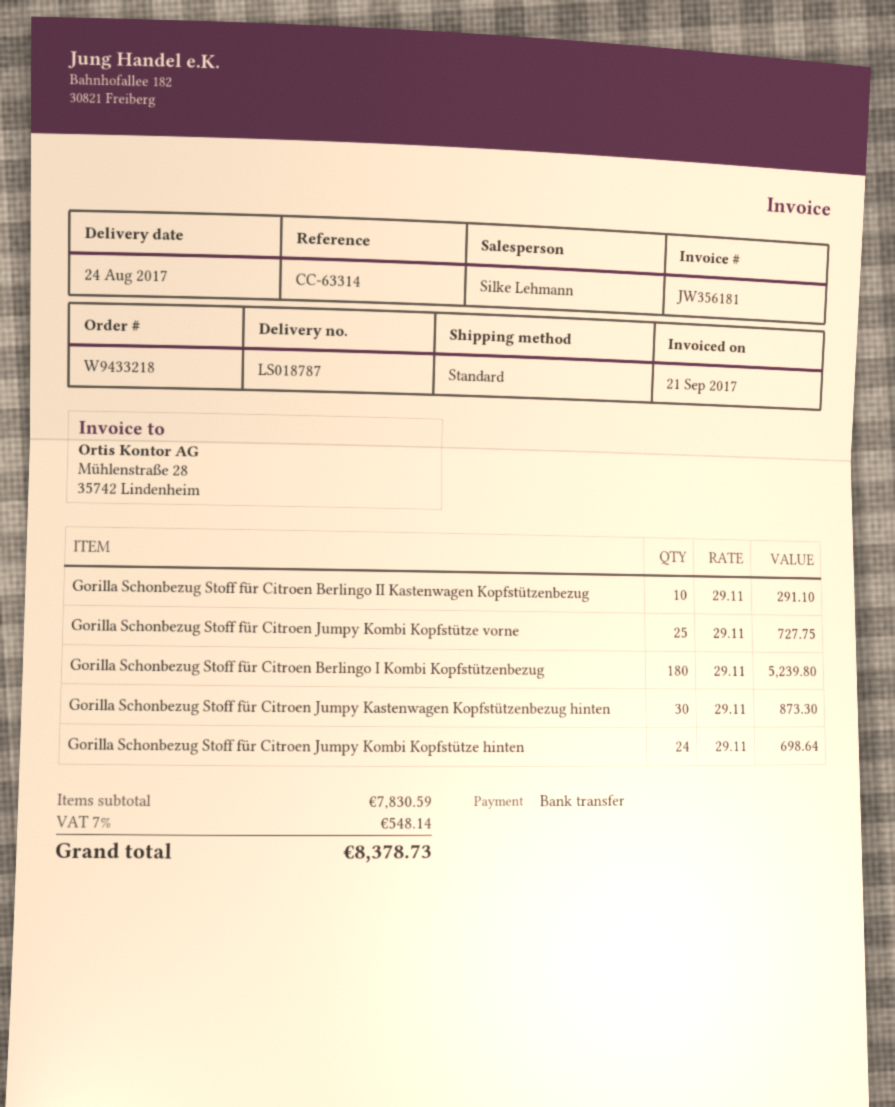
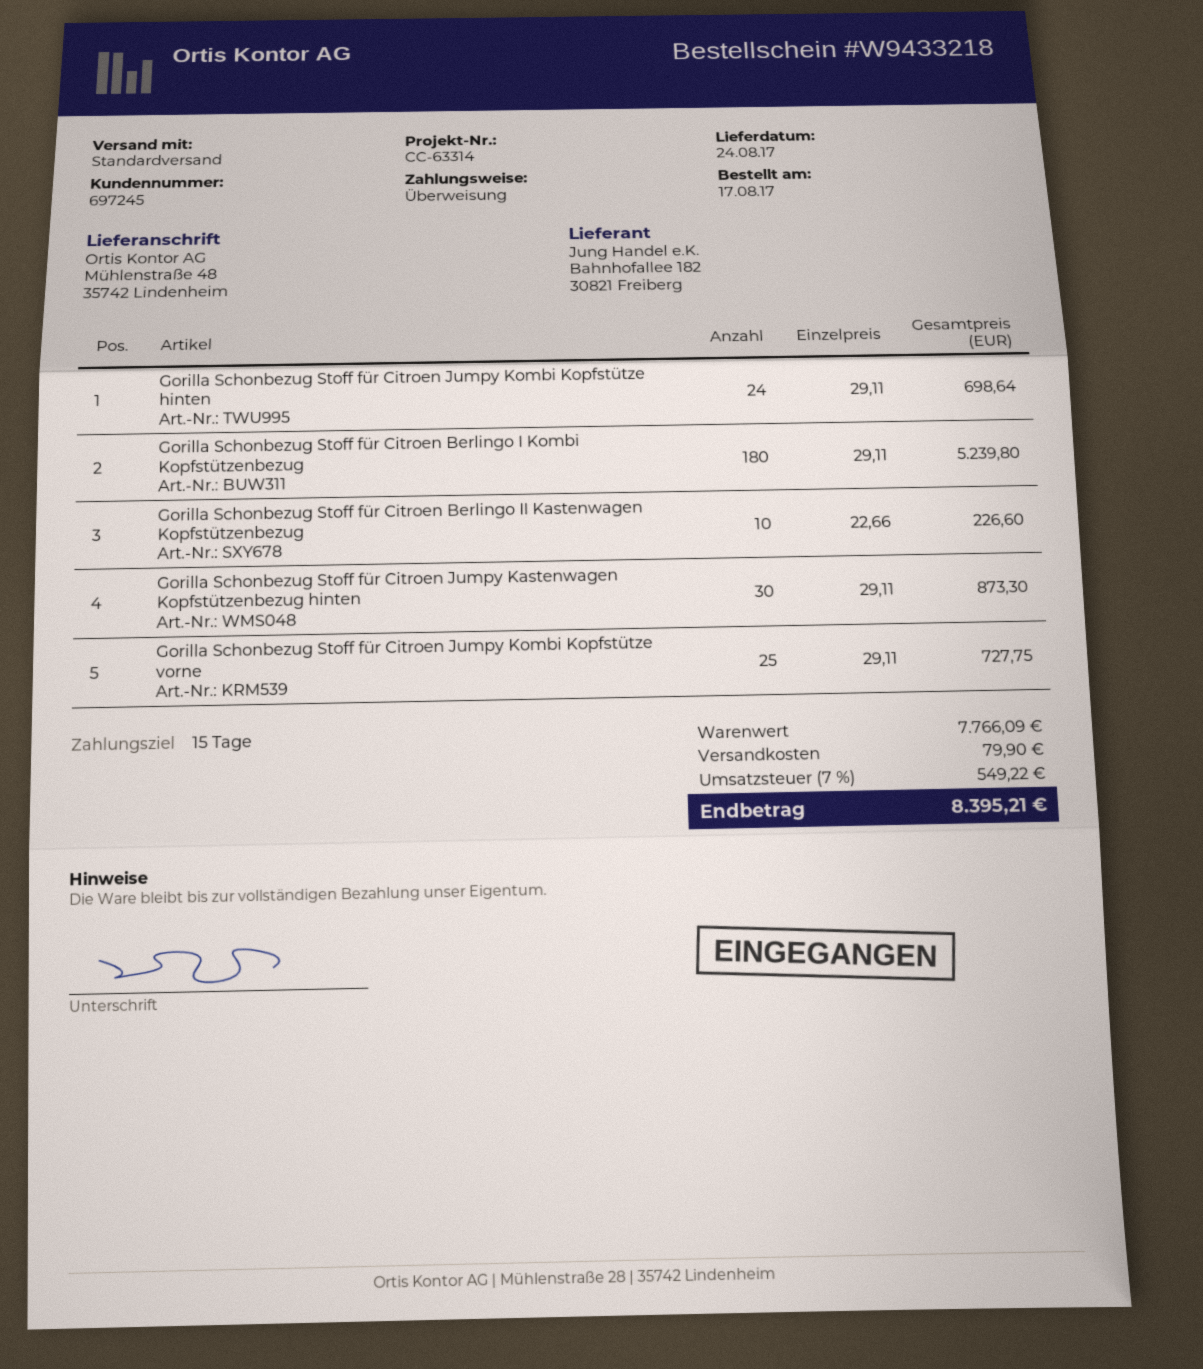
Gorilla Schonbezug Stoff für Citroen Berlingo II Kastenwagen Kopfstützenbezug: 10 x 29.11 = 291.10 -> 10 x 22.66 = 226.60
subtotal: 7830.59 -> 7766.09
shipping: none -> 79.90
tax: 7% = 548.14 -> 7% = 549.22
total: 8378.73 -> 8395.21

